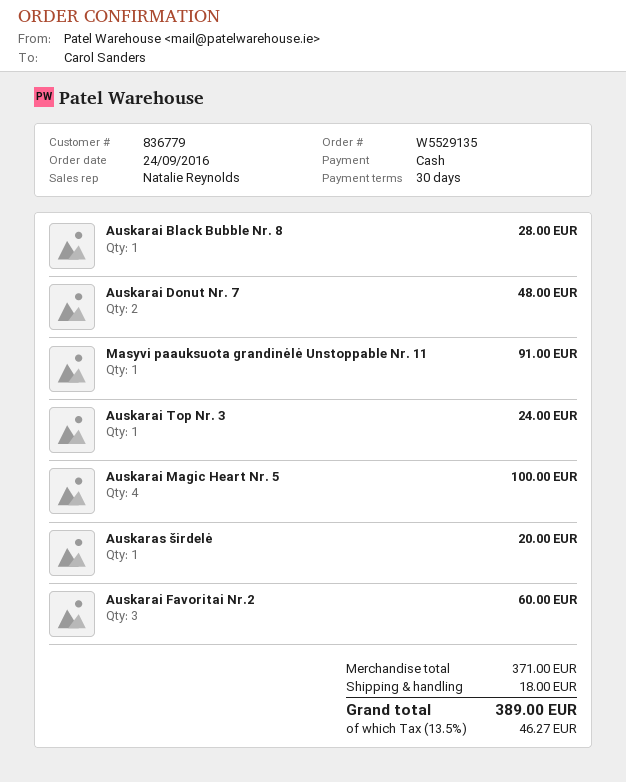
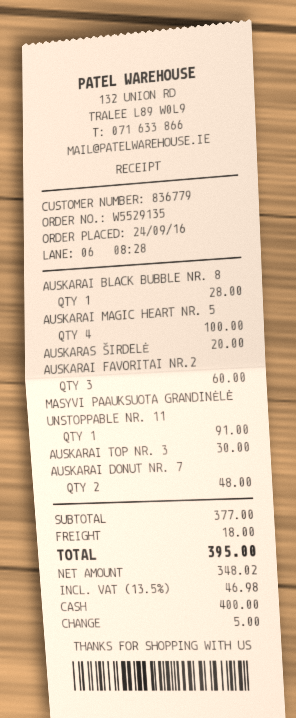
Auskarai Top Nr. 3: 1 for 24.00 -> 1 for 30.00
subtotal: 371.00 -> 377.00
tax: 13.5% = 46.27 -> 13.5% = 46.98
total: 389.00 -> 395.00

